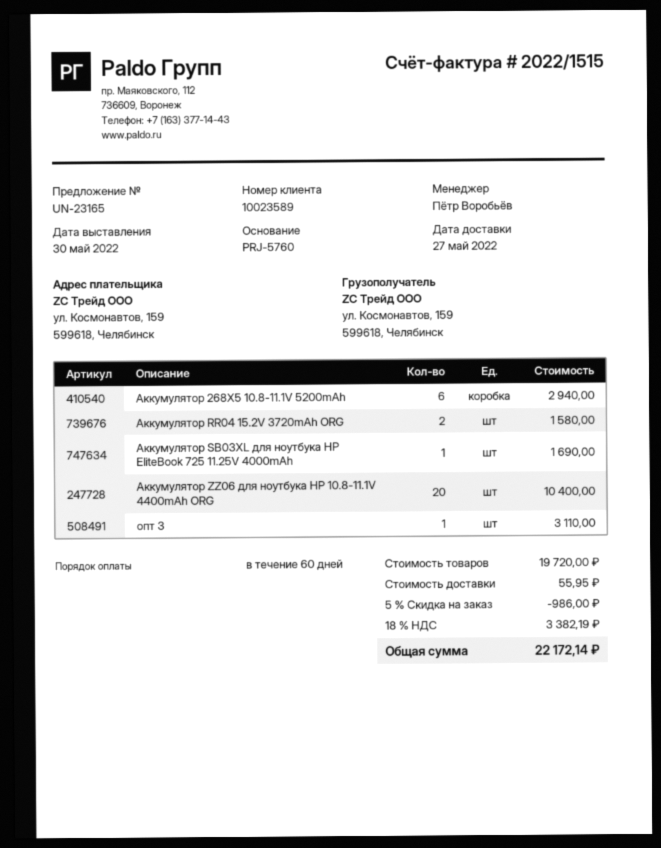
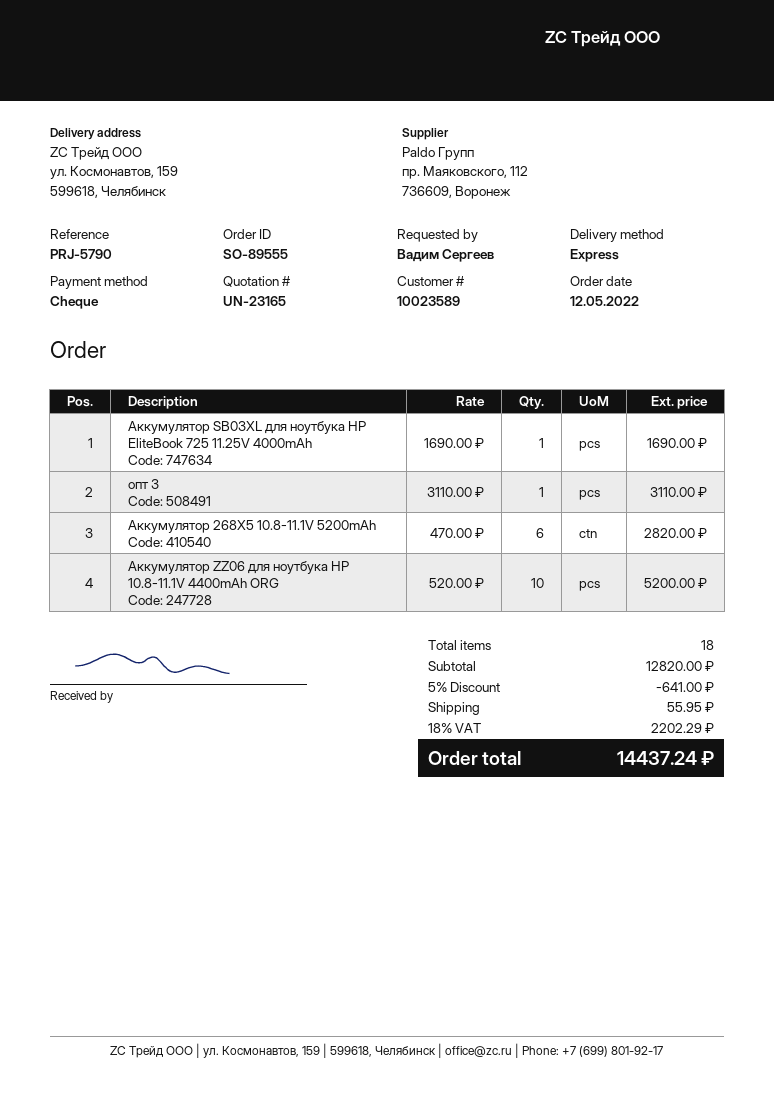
reference: PRJ-5760 -> PRJ-5790
Аккумулятор 268X5 10.8-11.1V 5200mAh: 6 for 2940.00 -> 6 for 2820.00
Аккумулятор RR04 15.2V 3720mAh ORG: 2 for 1580.00 -> none
Аккумулятор ZZ06 для ноутбука HP 10.8-11.1V 4400mAh ORG: 20 for 10400.00 -> 10 for 5200.00
subtotal: 19720.00 -> 12820.00
discount: 5% = 986.00 -> 5% = 641.00
tax: 18% = 3382.19 -> 18% = 2202.29
total: 22172.14 -> 14437.24

